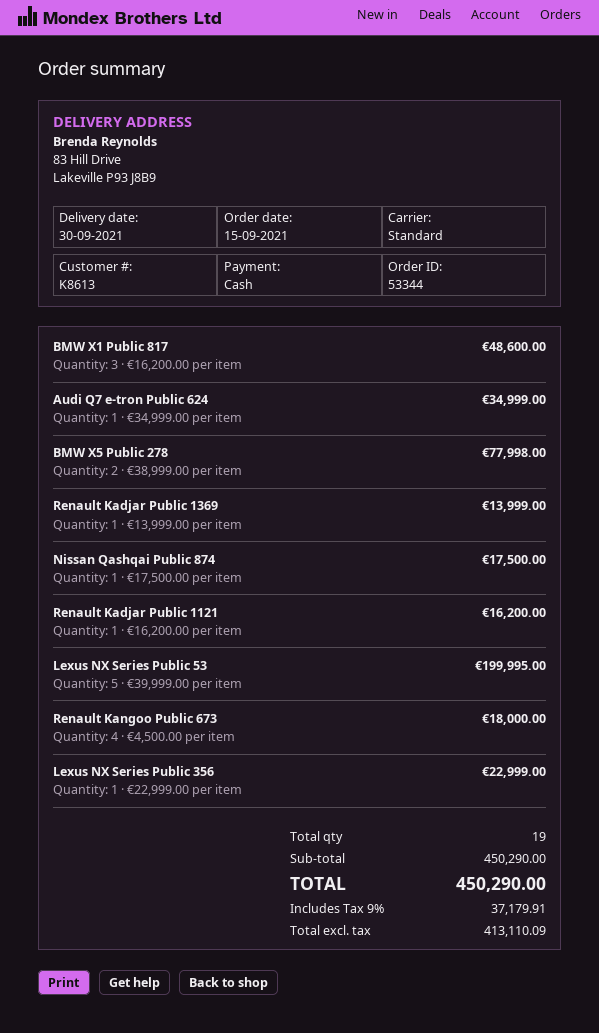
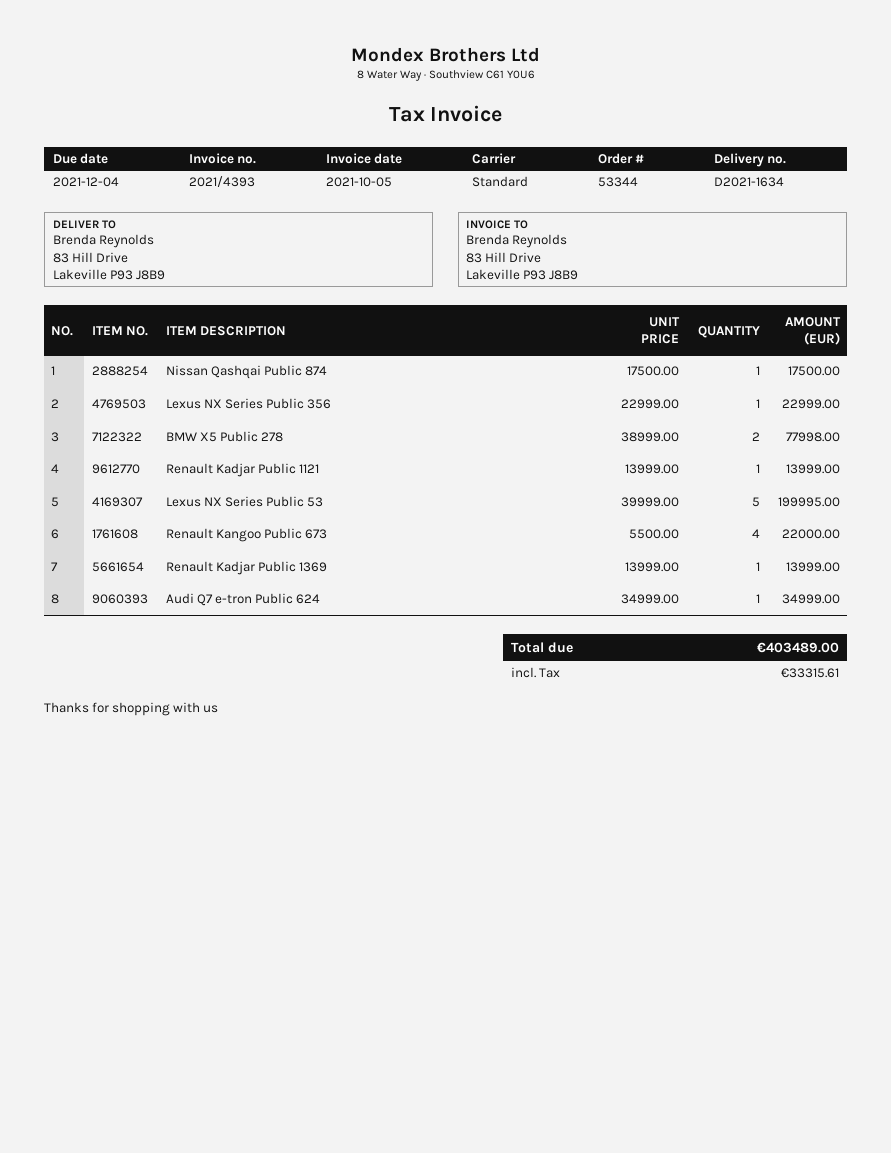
BMW X1 Public 817: 3 x 16200.00 = 48600.00 -> none
Renault Kadjar Public 1121: 1 x 16200.00 = 16200.00 -> 1 x 13999.00 = 13999.00
Renault Kangoo Public 673: 4 x 4500.00 = 18000.00 -> 4 x 5500.00 = 22000.00
tax: 37179.91 -> 33315.61
total: 450290.00 -> 403489.00

